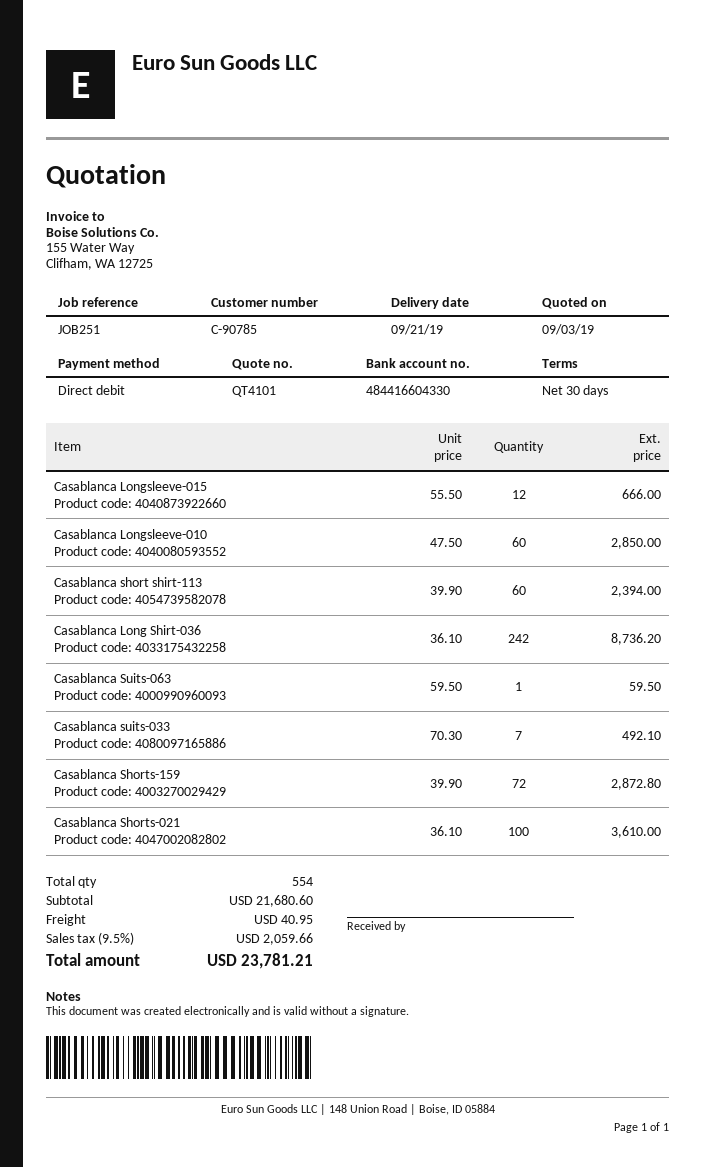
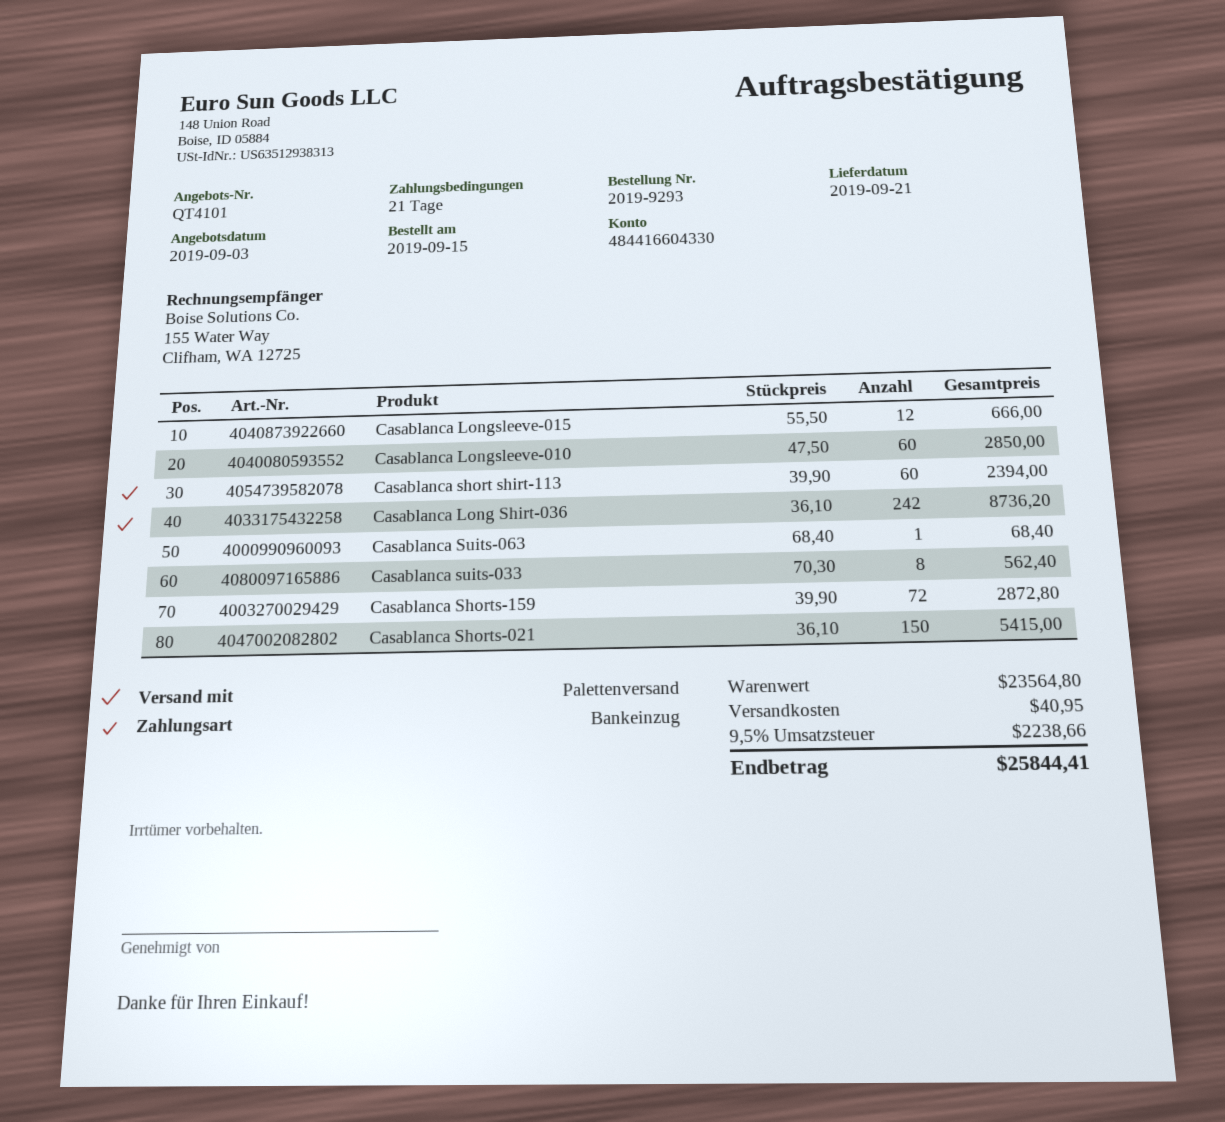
payment terms: 30 days -> 21 days
Casablanca Suits-063: 1 x 59.50 = 59.50 -> 1 x 68.40 = 68.40
Casablanca suits-033: 7 x 70.30 = 492.10 -> 8 x 70.30 = 562.40
Casablanca Shorts-021: 100 x 36.10 = 3610.00 -> 150 x 36.10 = 5415.00
subtotal: 21680.60 -> 23564.80
tax: 9.5% = 2059.66 -> 9.5% = 2238.66
total: 23781.21 -> 25844.41

